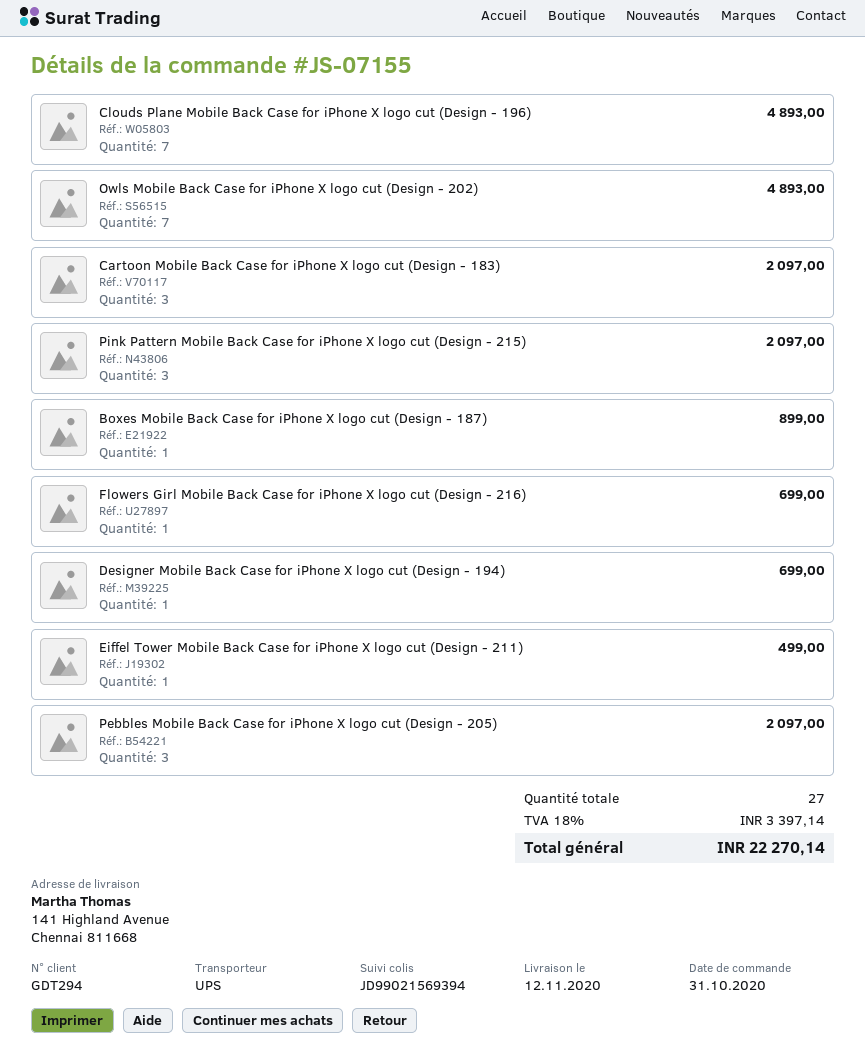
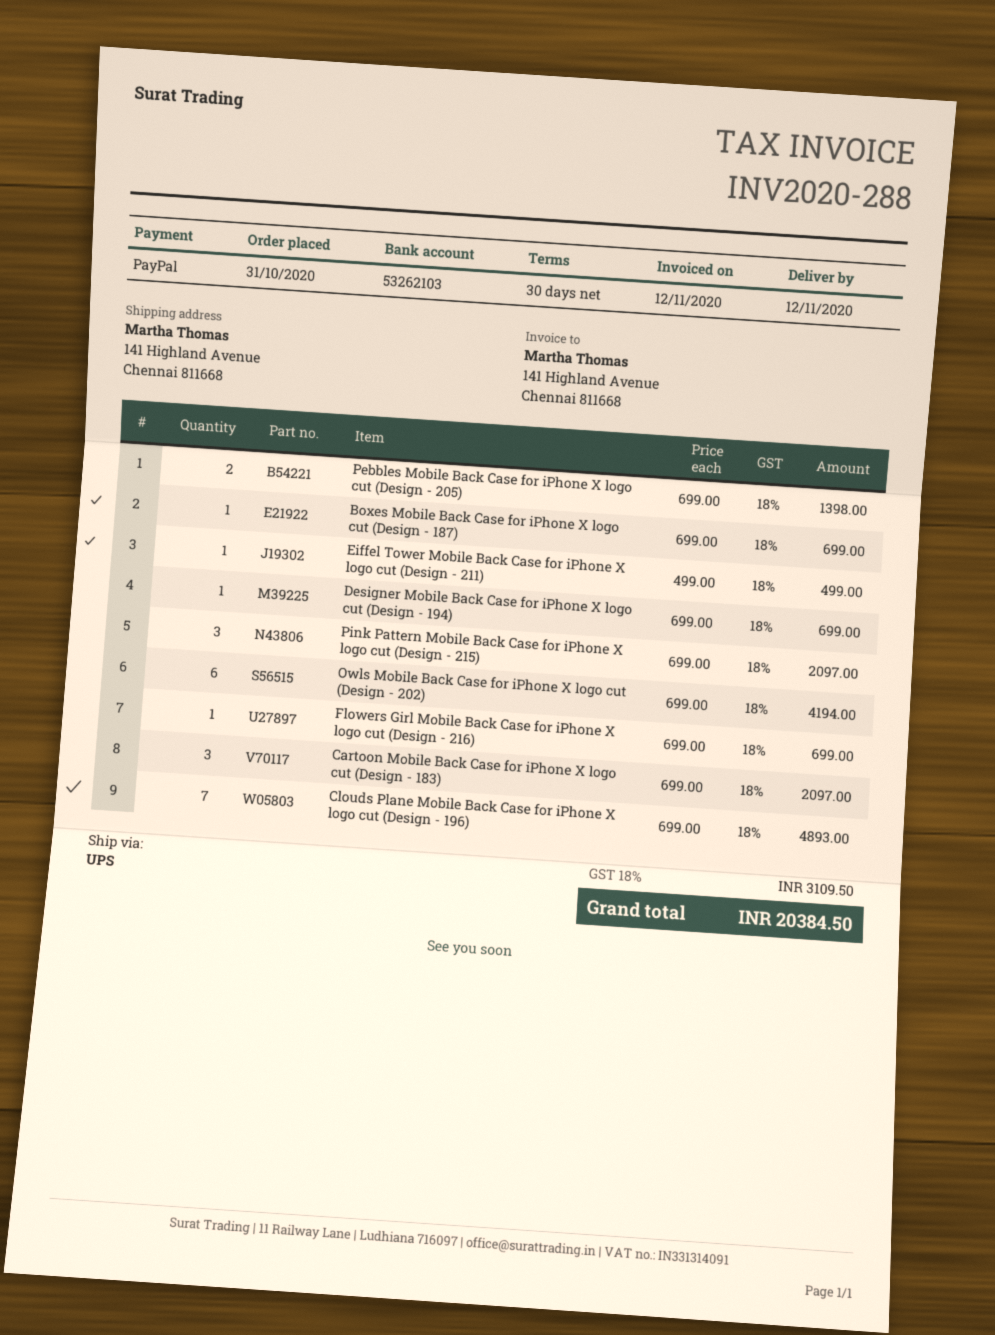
Owls Mobile Back Case for iPhone X logo cut (Design - 202): 7 for 4893.00 -> 6 for 4194.00
Boxes Mobile Back Case for iPhone X logo cut (Design - 187): 1 for 899.00 -> 1 for 699.00
Pebbles Mobile Back Case for iPhone X logo cut (Design - 205): 3 for 2097.00 -> 2 for 1398.00
tax: 18% = 3397.14 -> 18% = 3109.50
total: 22270.14 -> 20384.50

